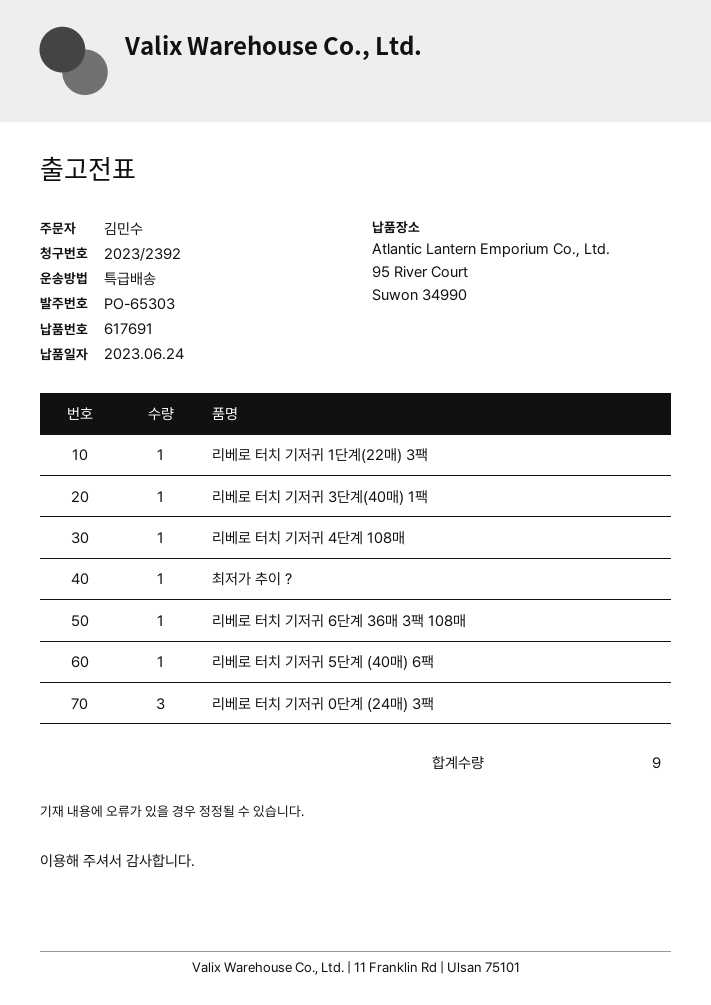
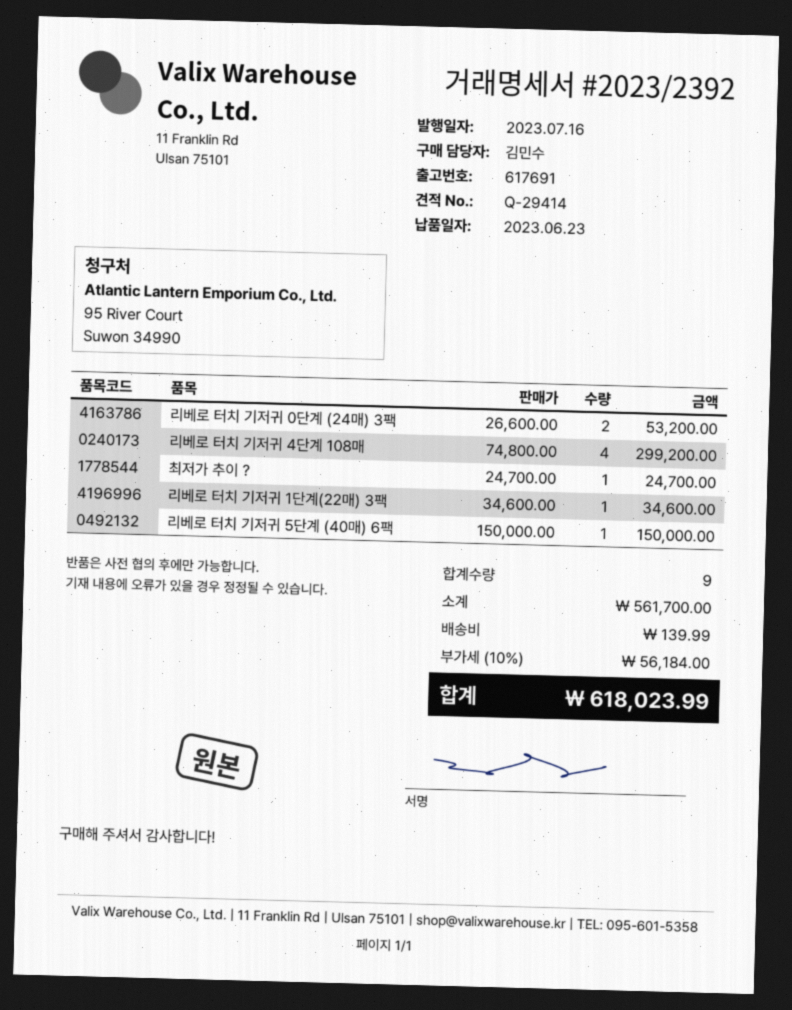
delivery date: 2023-06-24 -> 2023-06-23
리베로 터치 기저귀 3단계(40매) 1팩: 1 -> none
리베로 터치 기저귀 4단계 108매: 1 -> 4
리베로 터치 기저귀 6단계 36매 3팩 108매: 1 -> none
리베로 터치 기저귀 0단계 (24매) 3팩: 3 -> 2

